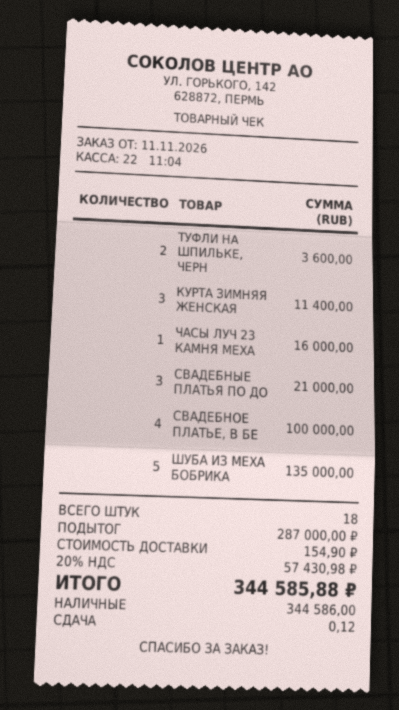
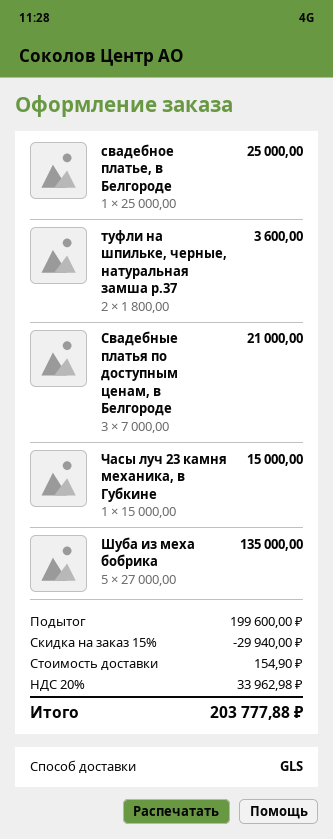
КУРТА ЗИМНЯЯ ЖЕНСКАЯ: 3 for 11400.00 -> none
ЧАСЫ ЛУЧ 23 КАМНЯ МЕХА: 1 for 16000.00 -> 1 for 15000.00
СВАДЕБНОЕ ПЛАТЬЕ, В БЕ: 4 for 100000.00 -> 1 for 25000.00
subtotal: 287000.00 -> 199600.00
discount: none -> 15% = 29940.00
tax: 20% = 57430.98 -> 20% = 33962.98
total: 344585.88 -> 203777.88

